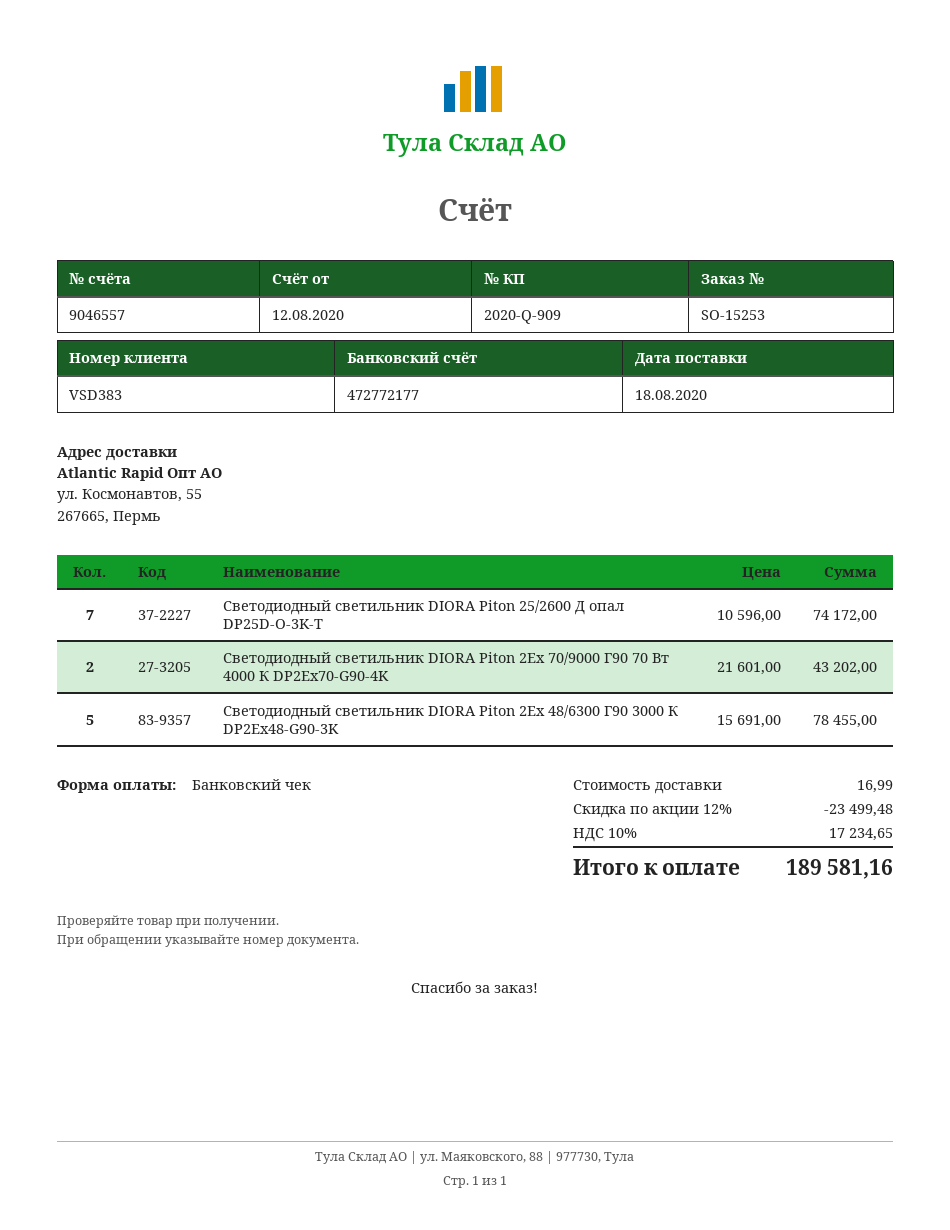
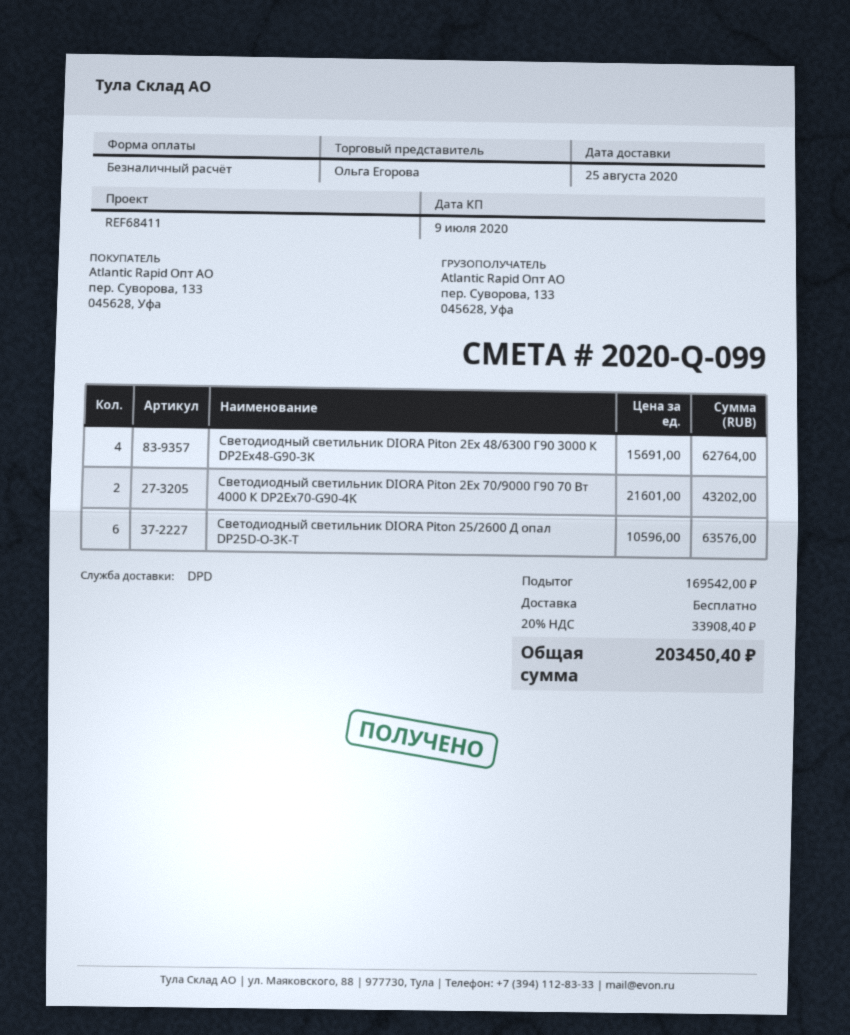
quote number: 2020-Q-909 -> 2020-Q-099
delivery date: 2020-08-18 -> 2020-08-25
payment method: cheque -> bank transfer
ship to: ул. Космонавтов, 55, 267665, Пермь -> пер. Суворова, 133, 045628, Уфа
Светодиодный светильник DIORA Piton 25/2600 Д опал DP25D-O-3K-T: 7 x 10596.00 = 74172.00 -> 6 x 10596.00 = 63576.00
Светодиодный светильник DIORA Piton 2Ex 48/6300 Г90 3000 К DP2Ex48-G90-3K: 5 x 15691.00 = 78455.00 -> 4 x 15691.00 = 62764.00
discount: 12% = 23499.48 -> none
shipping: 16.99 -> 0.00
tax: 10% = 17234.65 -> 20% = 33908.40
total: 189581.16 -> 203450.40

